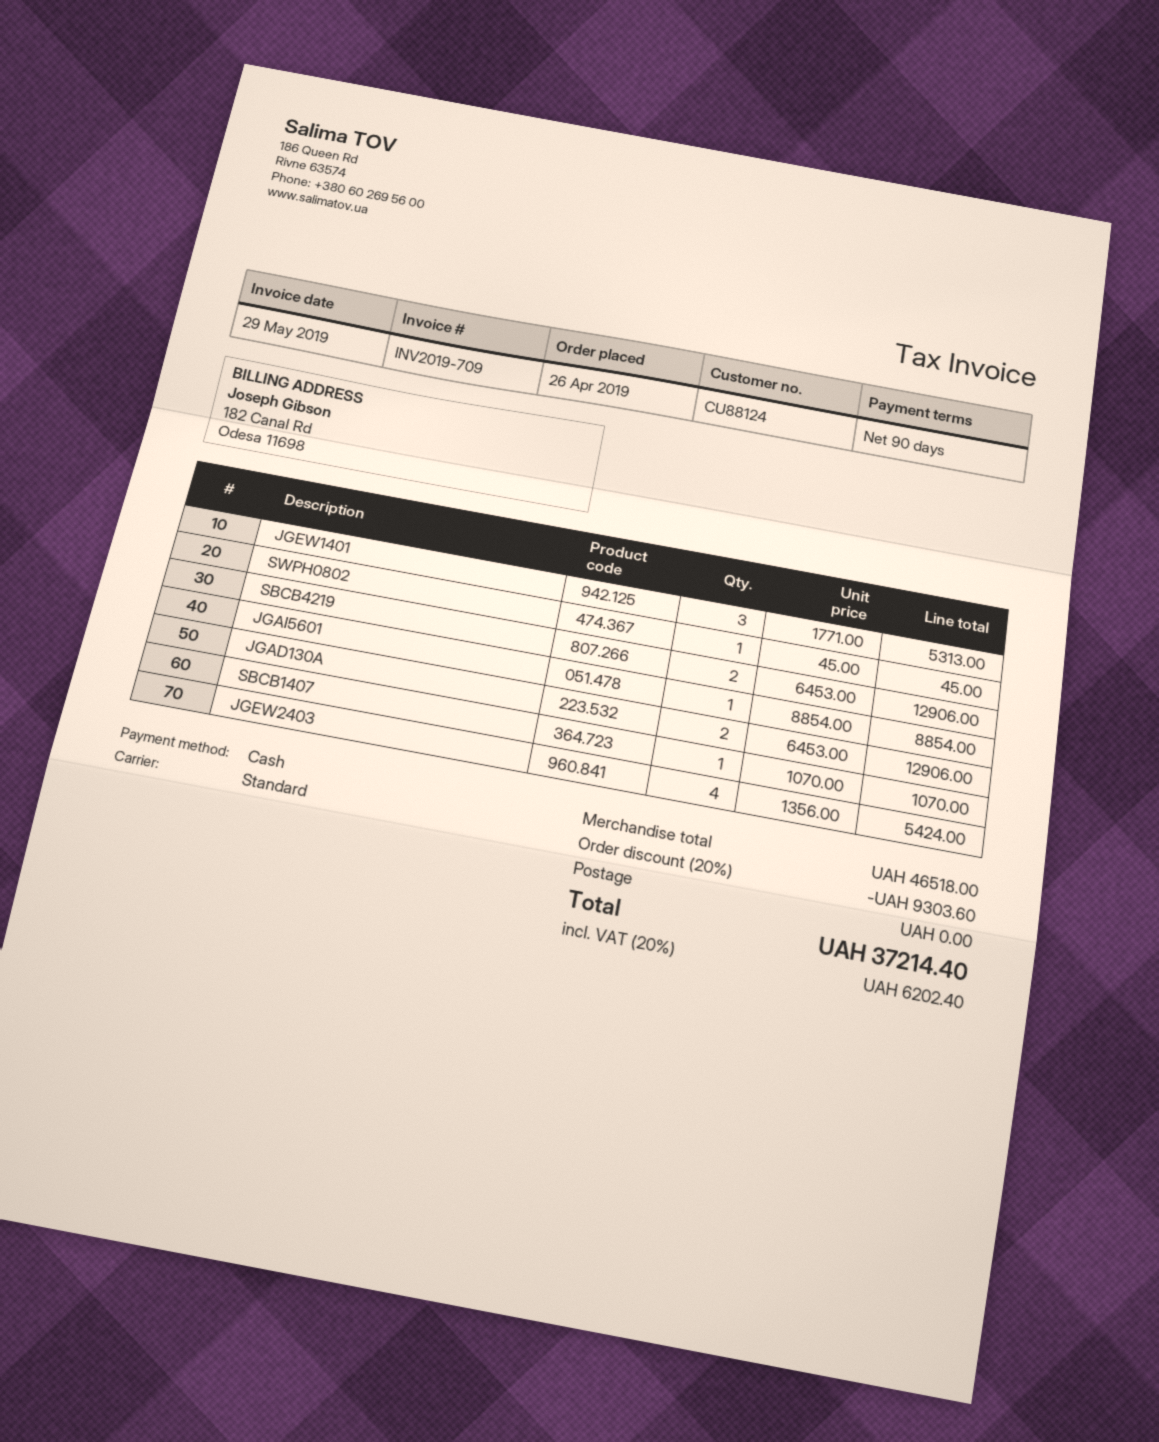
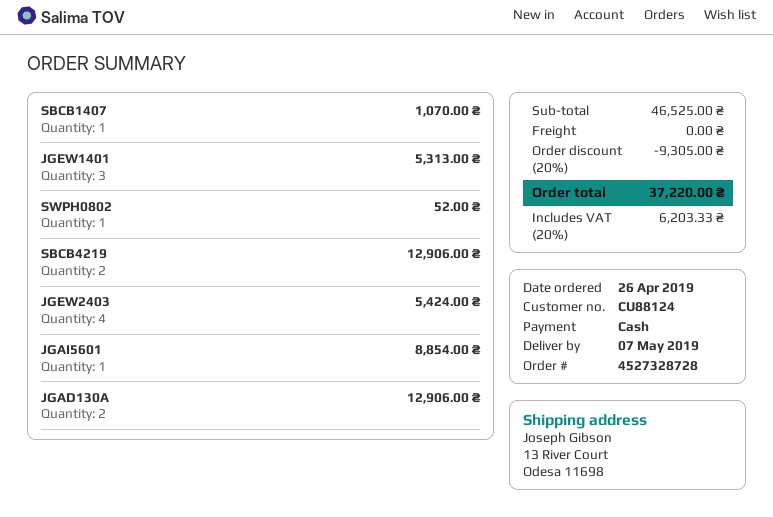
SWPH0802: 1 for 45.00 -> 1 for 52.00
subtotal: 46518.00 -> 46525.00
discount: 20% = 9303.60 -> 20% = 9305.00
tax: 20% = 6202.40 -> 20% = 6203.33
total: 37214.40 -> 37220.00

